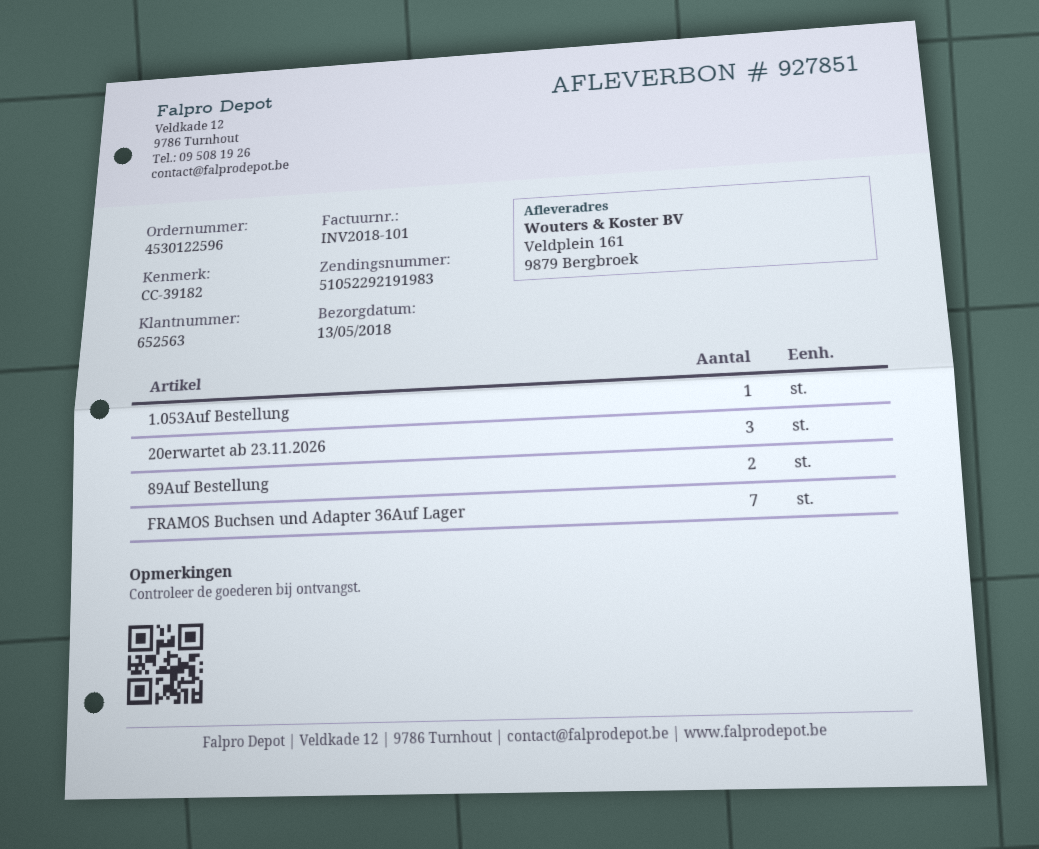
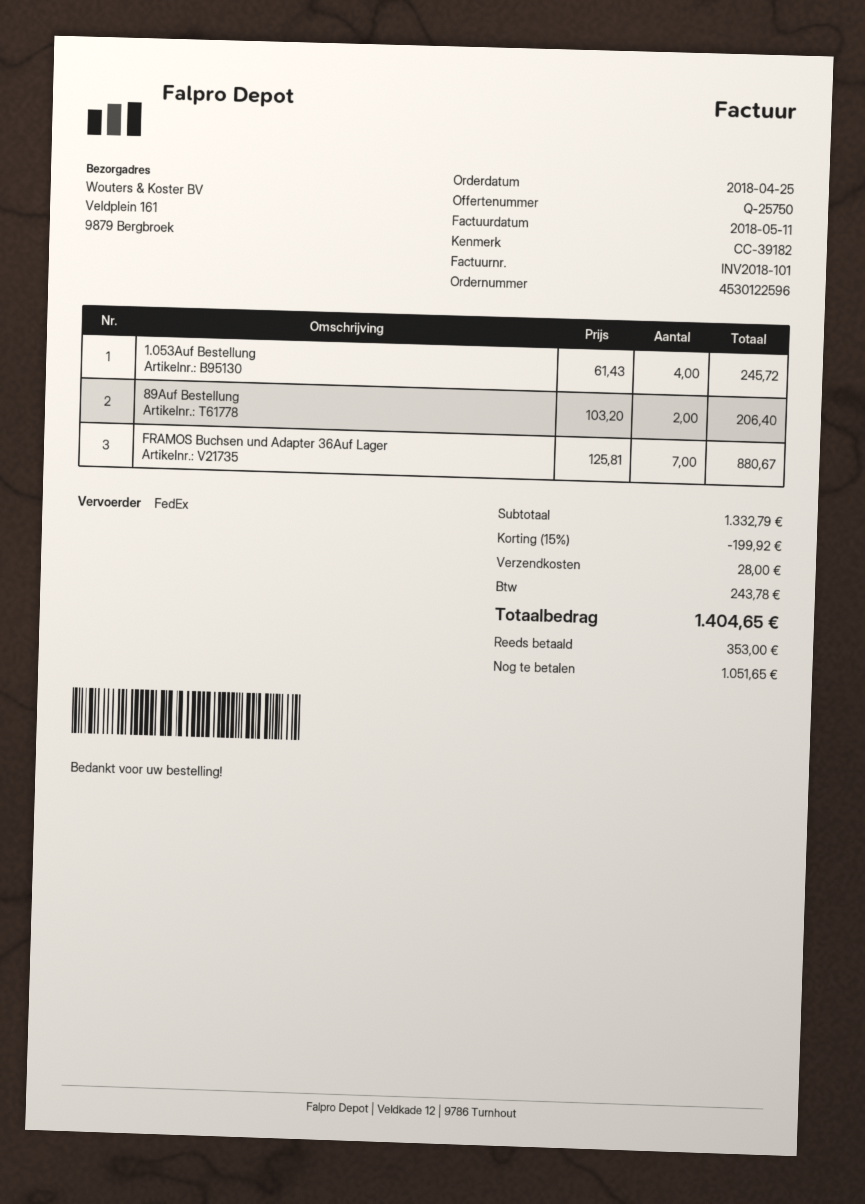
1.053Auf Bestellung: 1 -> 4
20erwartet ab 23.11.2026: 3 -> none

